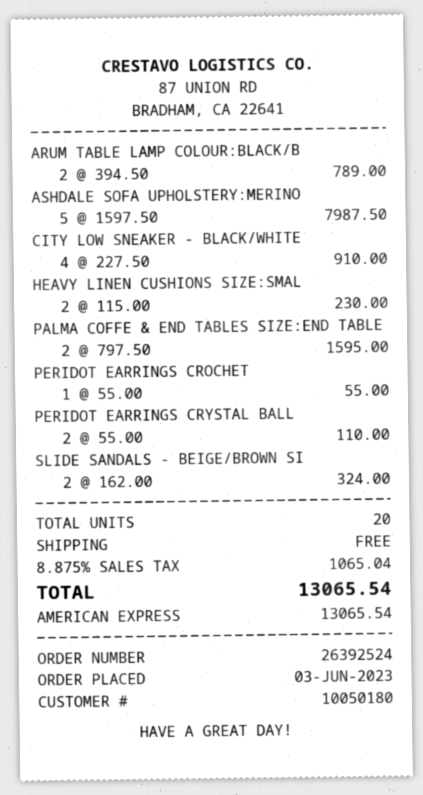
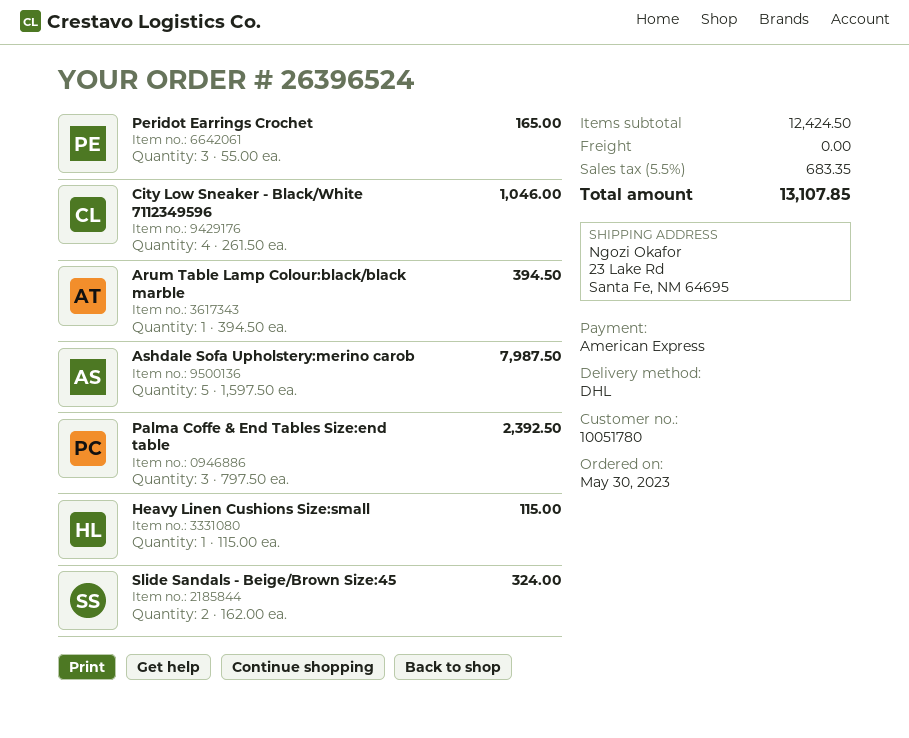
order number: 26392524 -> 26396524
order date: 2023-06-03 -> 2023-05-30
customer number: 10050180 -> 10051780
ARUM TABLE LAMP COLOUR:BLACK/B: 2 x 394.50 = 789.00 -> 1 x 394.50 = 394.50
CITY LOW SNEAKER - BLACK/WHITE: 4 x 227.50 = 910.00 -> 4 x 261.50 = 1046.00
HEAVY LINEN CUSHIONS SIZE:SMAL: 2 x 115.00 = 230.00 -> 1 x 115.00 = 115.00
PALMA COFFE & END TABLES SIZE:END TABLE: 2 x 797.50 = 1595.00 -> 3 x 797.50 = 2392.50
PERIDOT EARRINGS CROCHET: 1 x 55.00 = 55.00 -> 3 x 55.00 = 165.00
PERIDOT EARRINGS CRYSTAL BALL: 2 x 55.00 = 110.00 -> none
tax: 8.875% = 1065.04 -> 5.5% = 683.35
total: 13065.54 -> 13107.85

